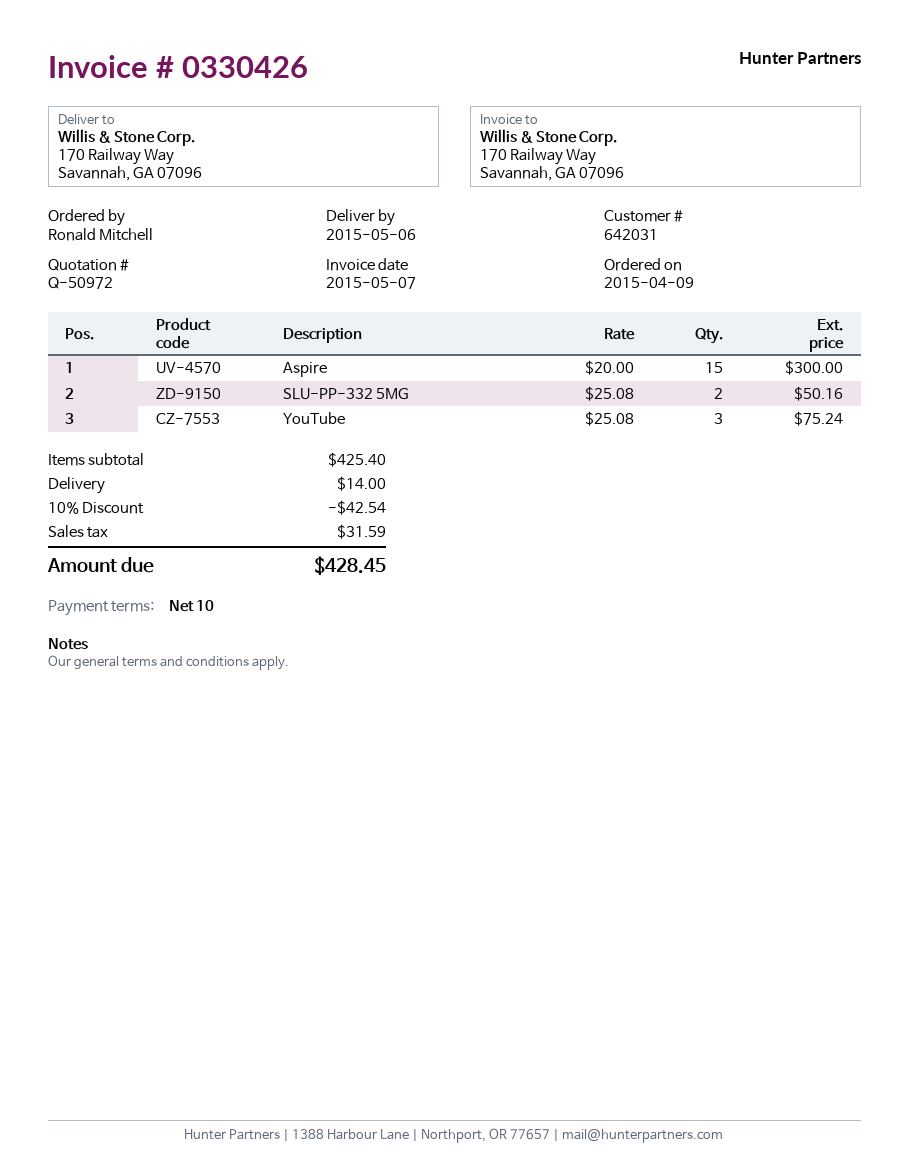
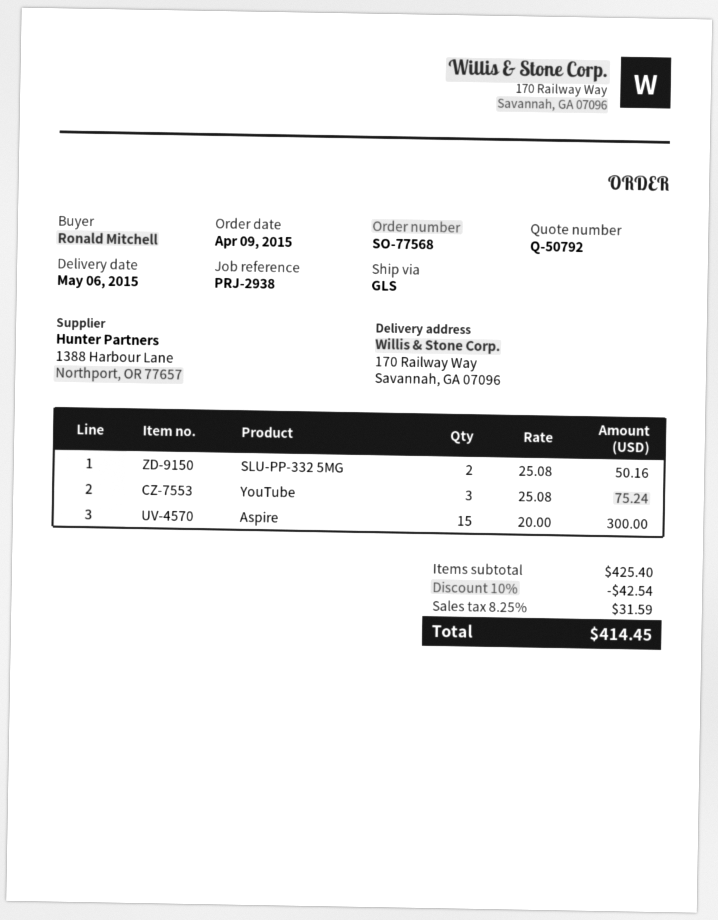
quote number: Q-50972 -> Q-50792
shipping: 14.00 -> none
total: 428.45 -> 414.45

